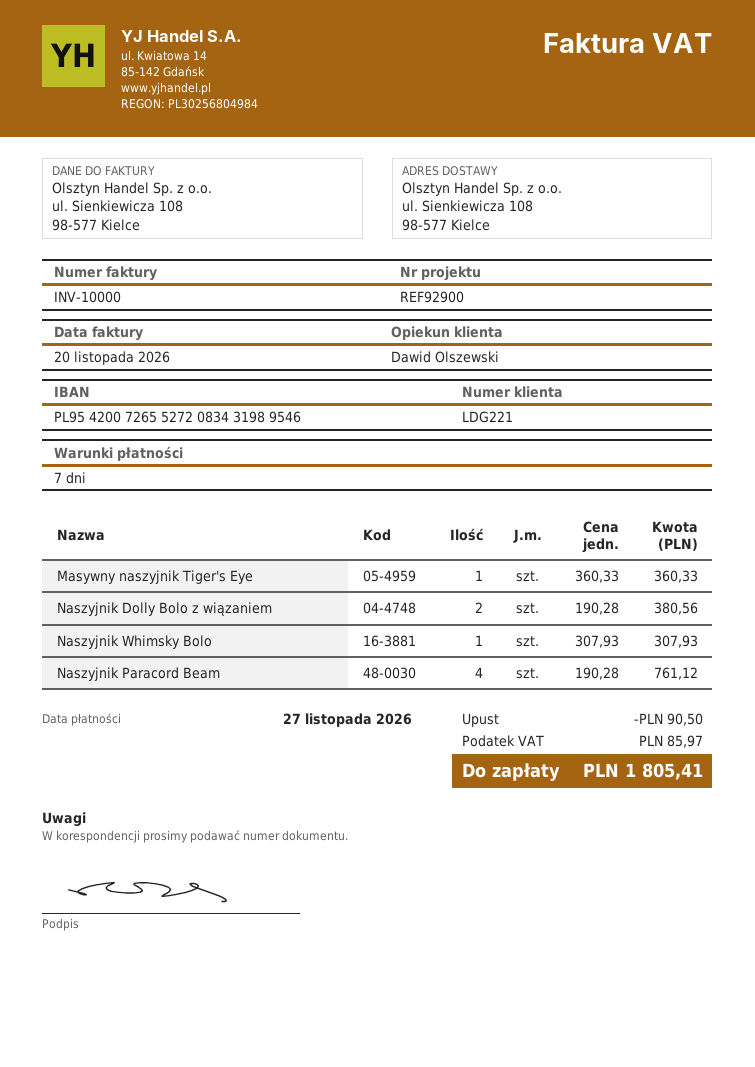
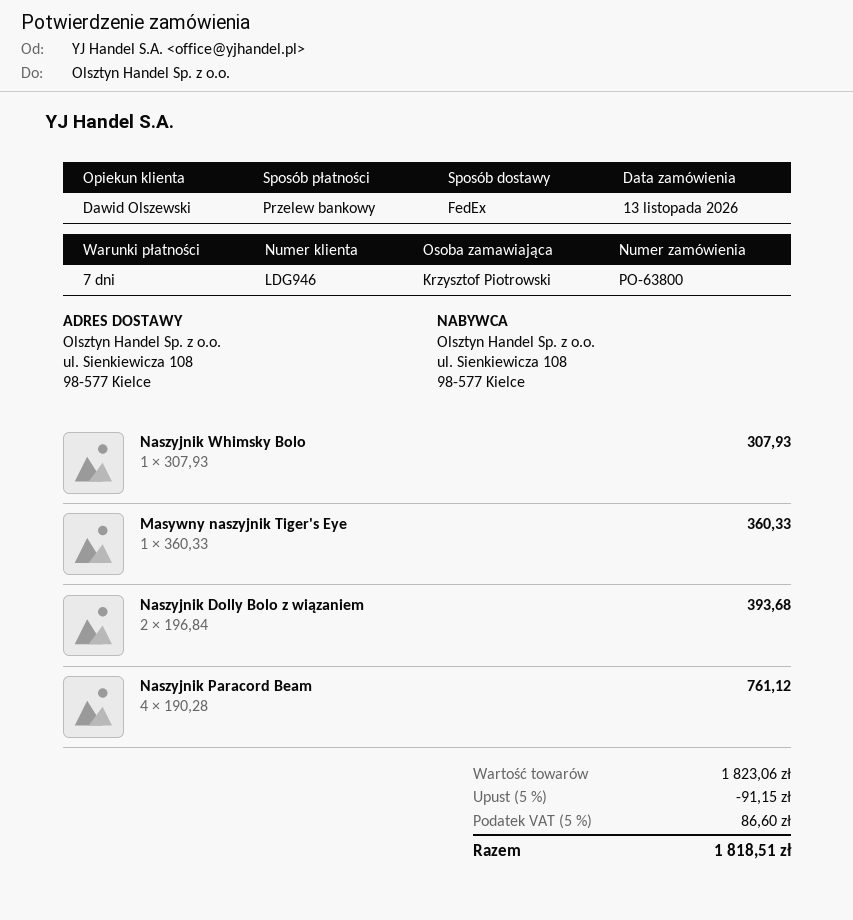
customer number: LDG221 -> LDG946
Naszyjnik Dolly Bolo z wiązaniem: 2 x 190.28 = 380.56 -> 2 x 196.84 = 393.68
discount: 90.50 -> 91.15
tax: 85.97 -> 86.60
total: 1805.41 -> 1818.51

